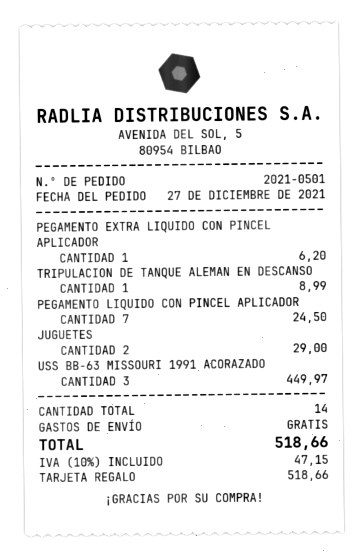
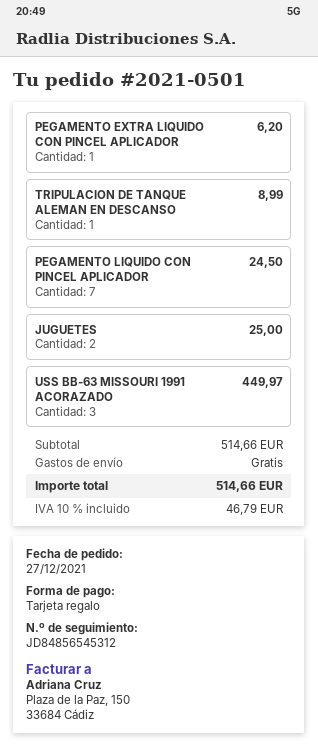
JUGUETES: 2 for 29.00 -> 2 for 25.00
tax: 10% = 47.15 -> 10% = 46.79
total: 518.66 -> 514.66

